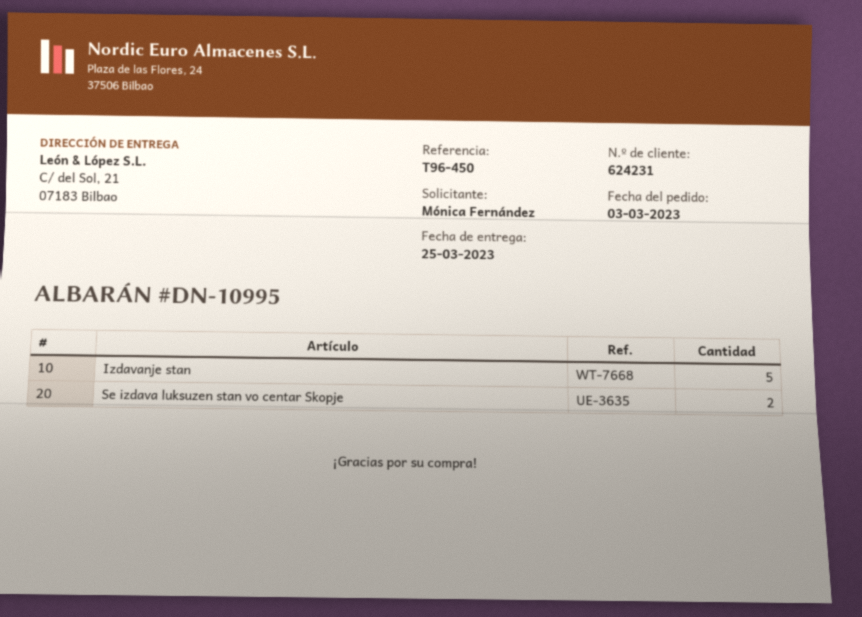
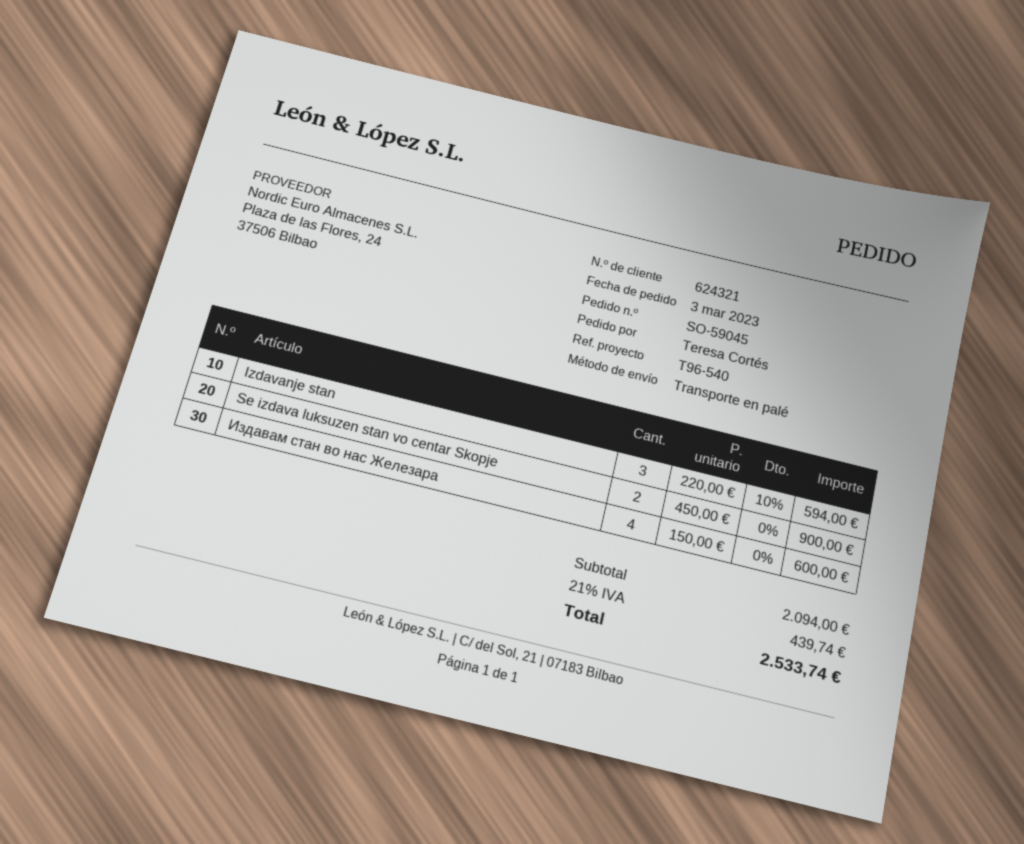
customer number: 624231 -> 624321
reference: T96-450 -> T96-540
ordered by: Mónica Fernández -> Teresa Cortés
Izdavanje stan: 5 -> 3
Издавам стан во нас Железара: none -> 4

